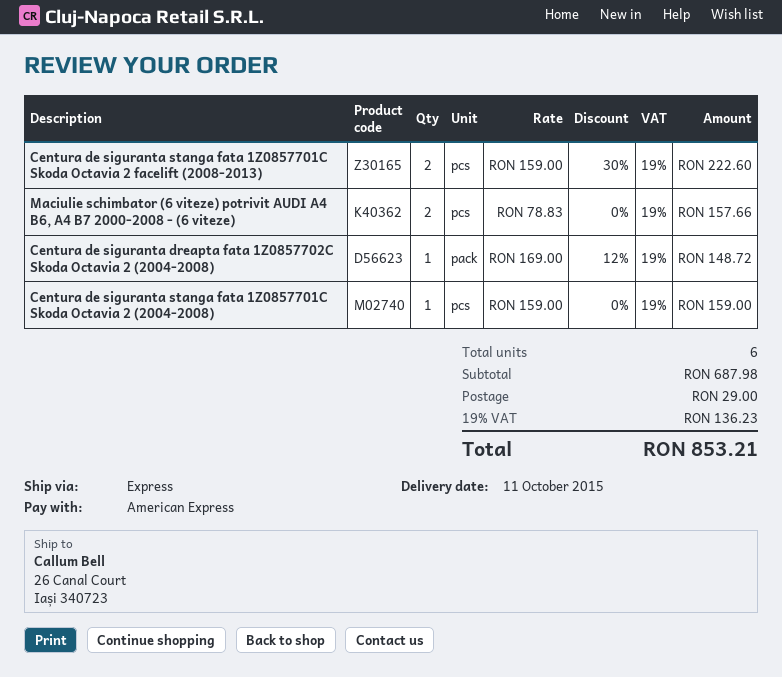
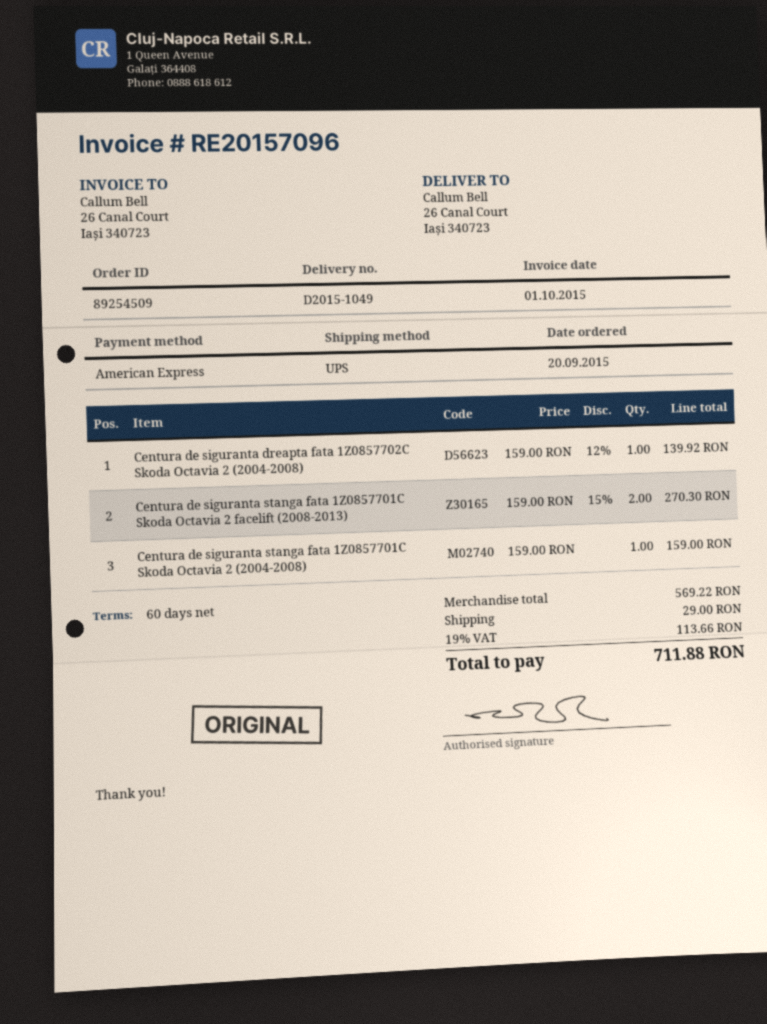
shipping method: express -> UPS
Centura de siguranta stanga fata 1Z0857701C Skoda Octavia 2 facelift (2008-2013): 2 x 159.00 - 30% = 222.60 -> 2 x 159.00 - 15% = 270.30
Maciulie schimbator (6 viteze) potrivit AUDI A4 B6, A4 B7 2000-2008 - (6 viteze): 2 x 78.83 = 157.66 -> none
Centura de siguranta dreapta fata 1Z0857702C Skoda Octavia 2 (2004-2008): 1 x 169.00 - 12% = 148.72 -> 1 x 159.00 - 12% = 139.92
subtotal: 687.98 -> 569.22
tax: 19% = 136.23 -> 19% = 113.66
total: 853.21 -> 711.88

